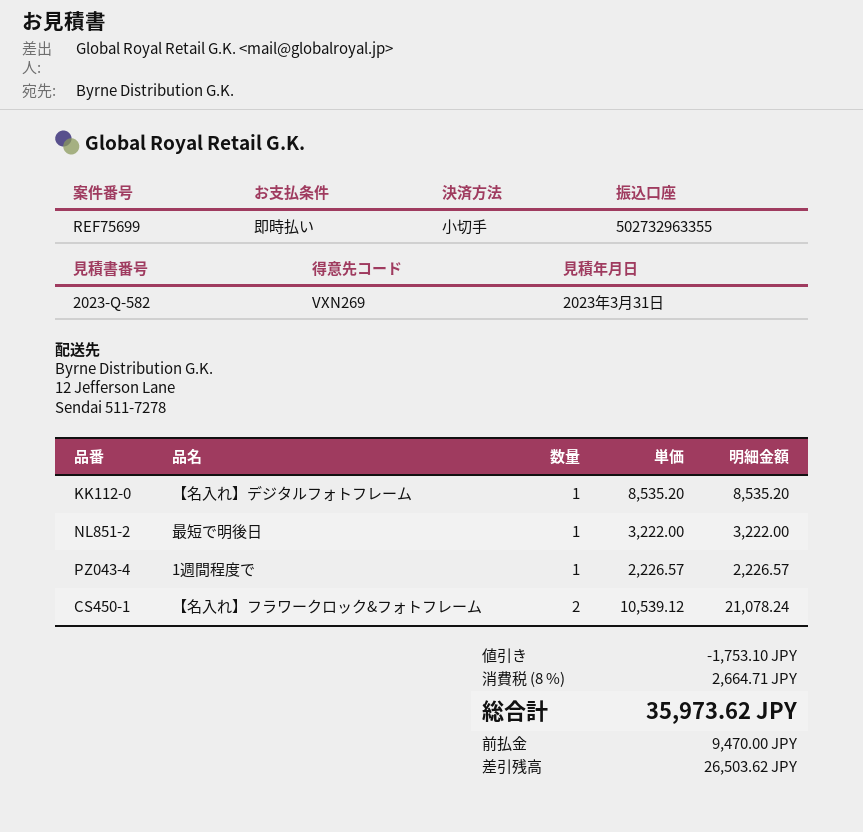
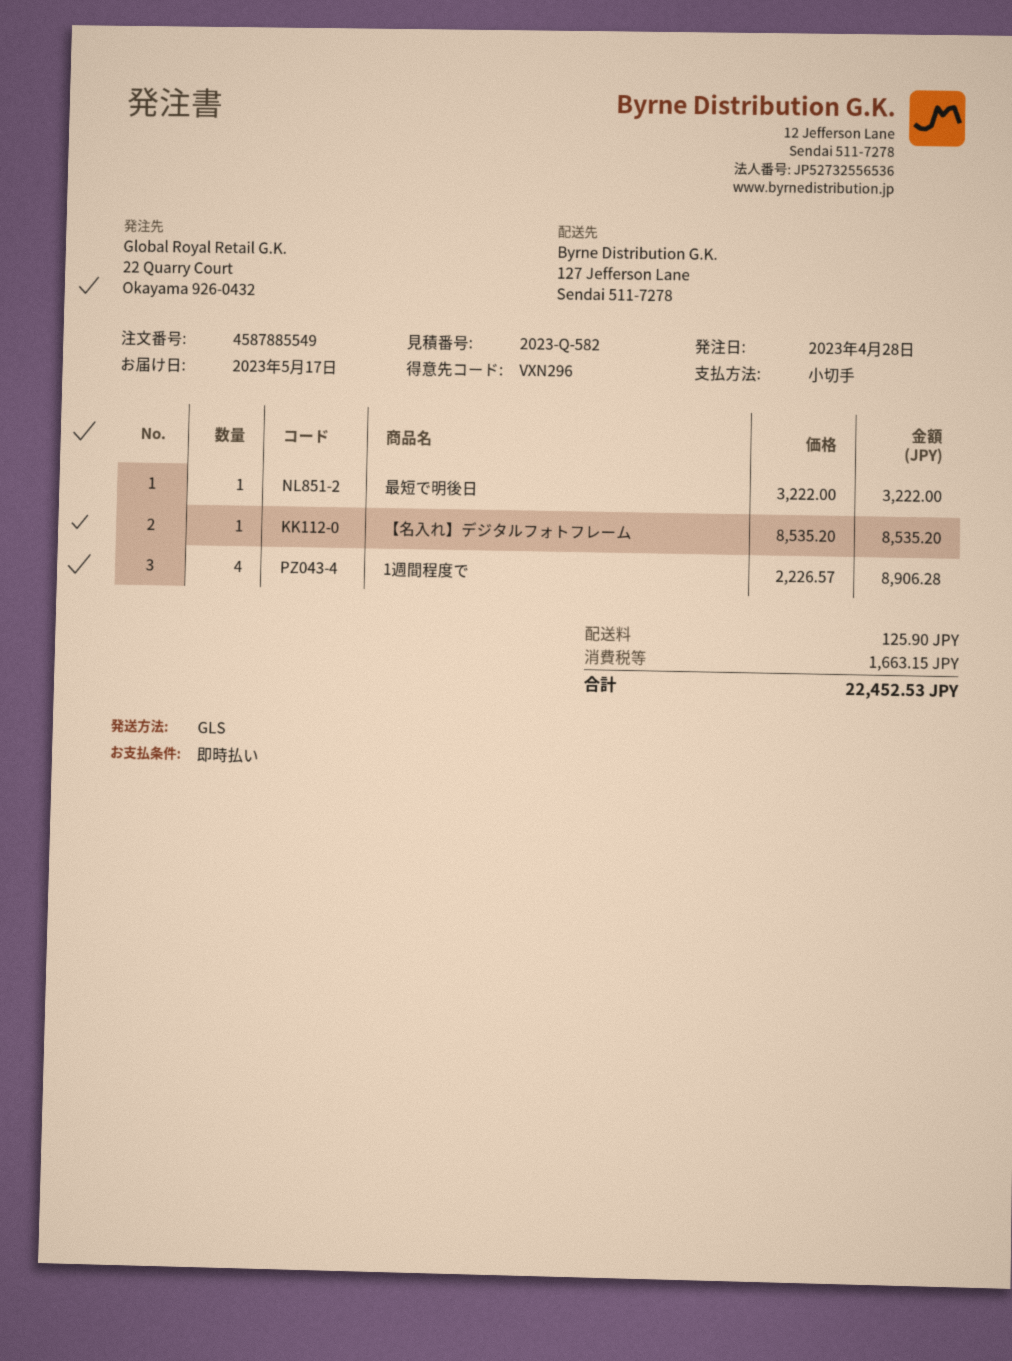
customer number: VXN269 -> VXN296
ship to: 12 Jefferson Lane, Sendai 511-7278 -> 127 Jefferson Lane, Sendai 511-7278
1週間程度で: 1 x 2226.57 = 2226.57 -> 4 x 2226.57 = 8906.28
【名入れ】フラワークロック&フォトフレーム: 2 x 10539.12 = 21078.24 -> none
discount: 1753.10 -> none
shipping: none -> 125.90
tax: 2664.71 -> 1663.15
total: 35973.62 -> 22452.53

